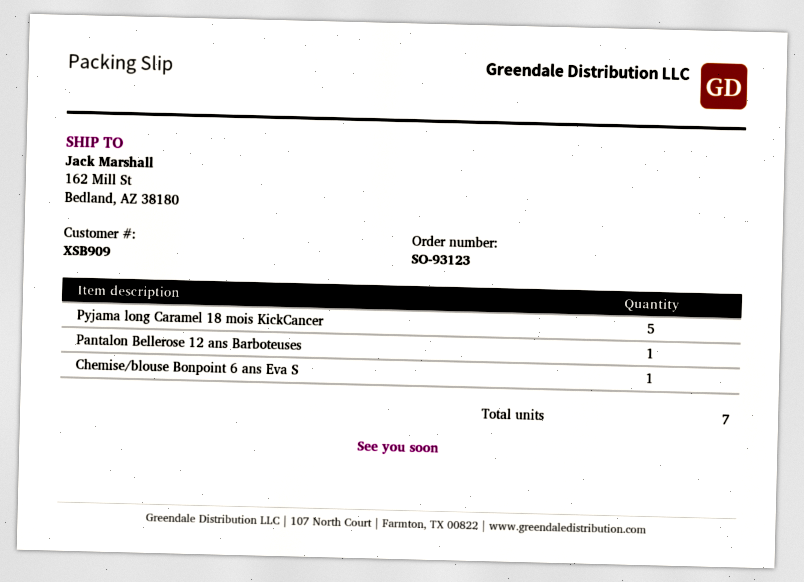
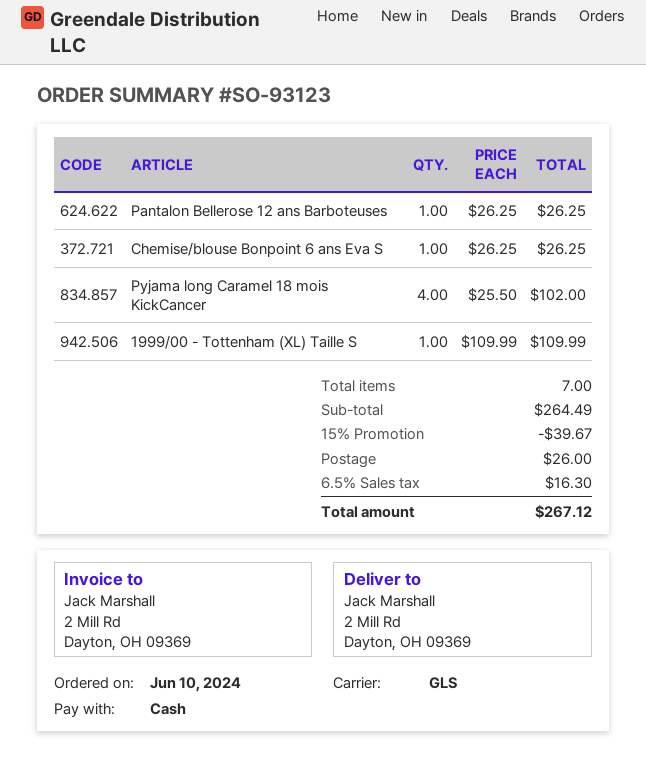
ship to: 162 Mill St, Bedland, AZ 38180 -> 2 Mill Rd, Dayton, OH 09369
Pyjama long Caramel 18 mois KickCancer: 5 -> 4
1999/00 - Tottenham (XL) Taille S: none -> 1

